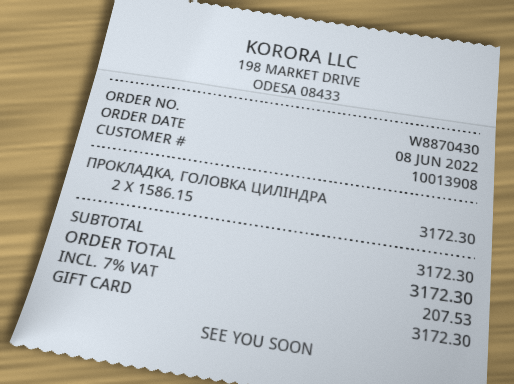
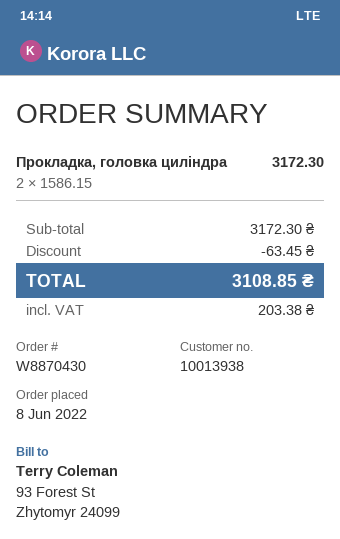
customer number: 10013908 -> 10013938
discount: none -> 63.45
tax: 207.53 -> 203.38
total: 3172.30 -> 3108.85

